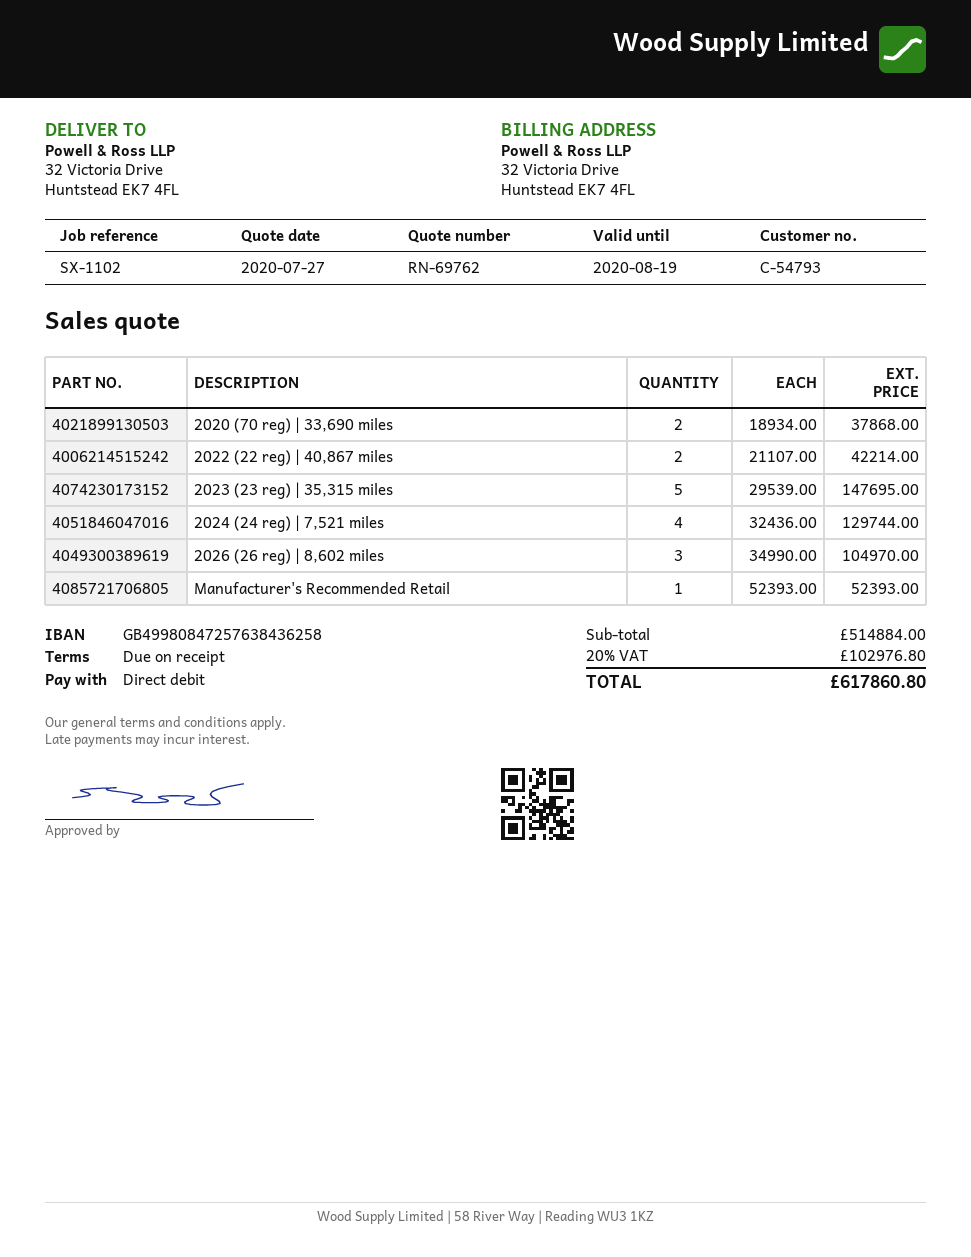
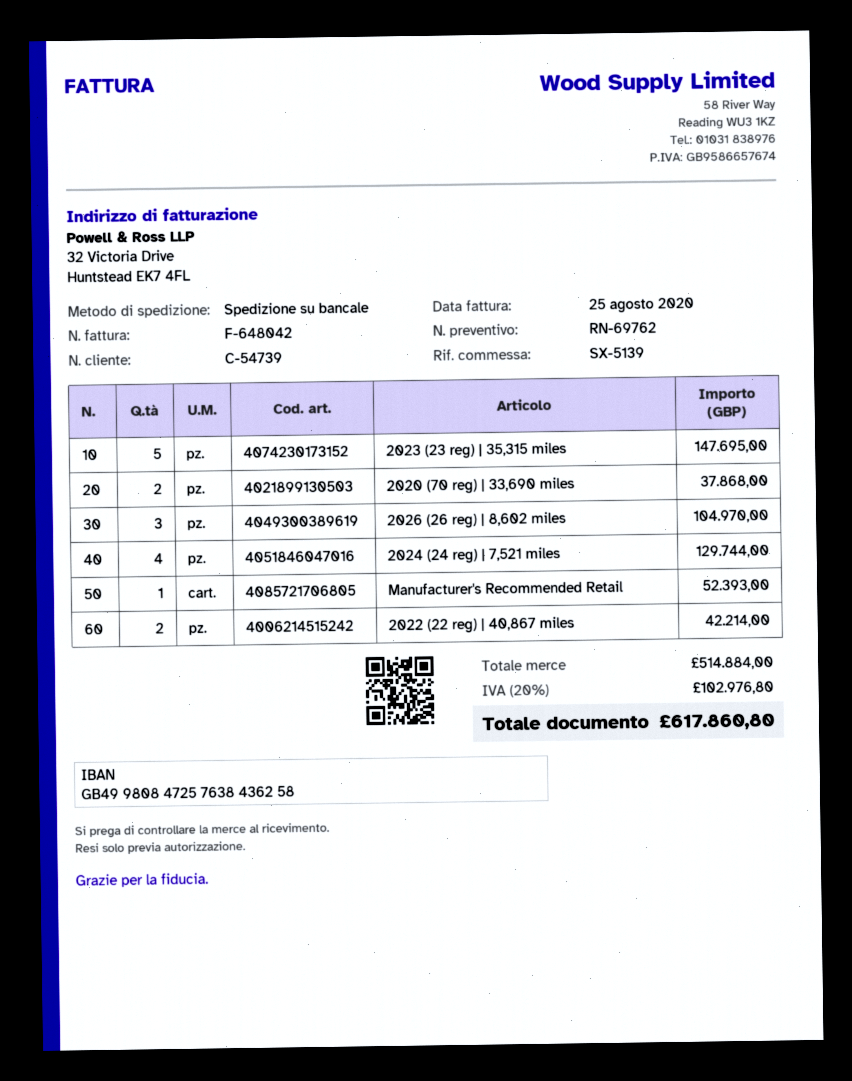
customer number: C-54793 -> C-54739
reference: SX-1102 -> SX-5139

